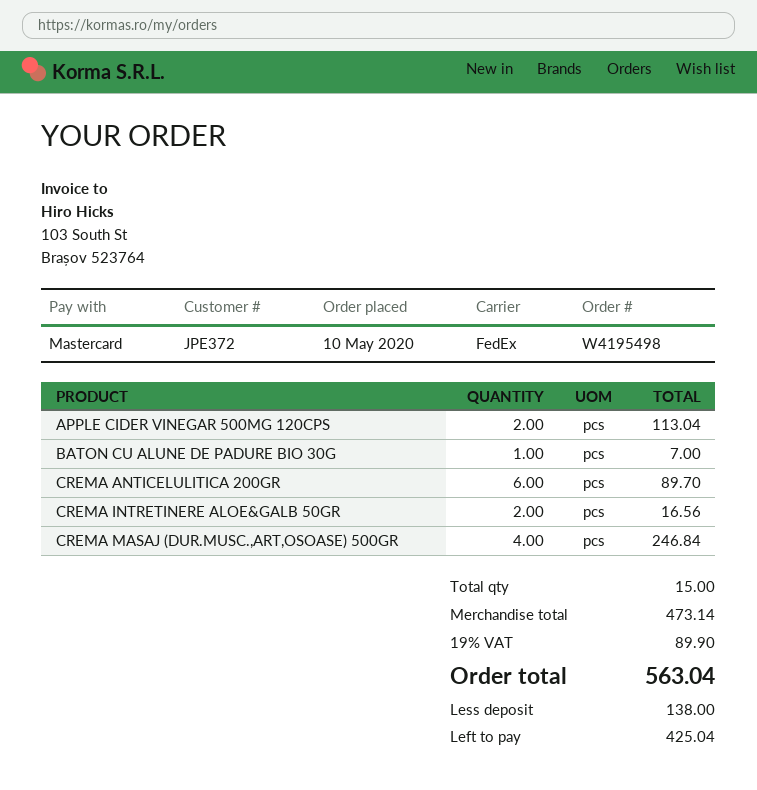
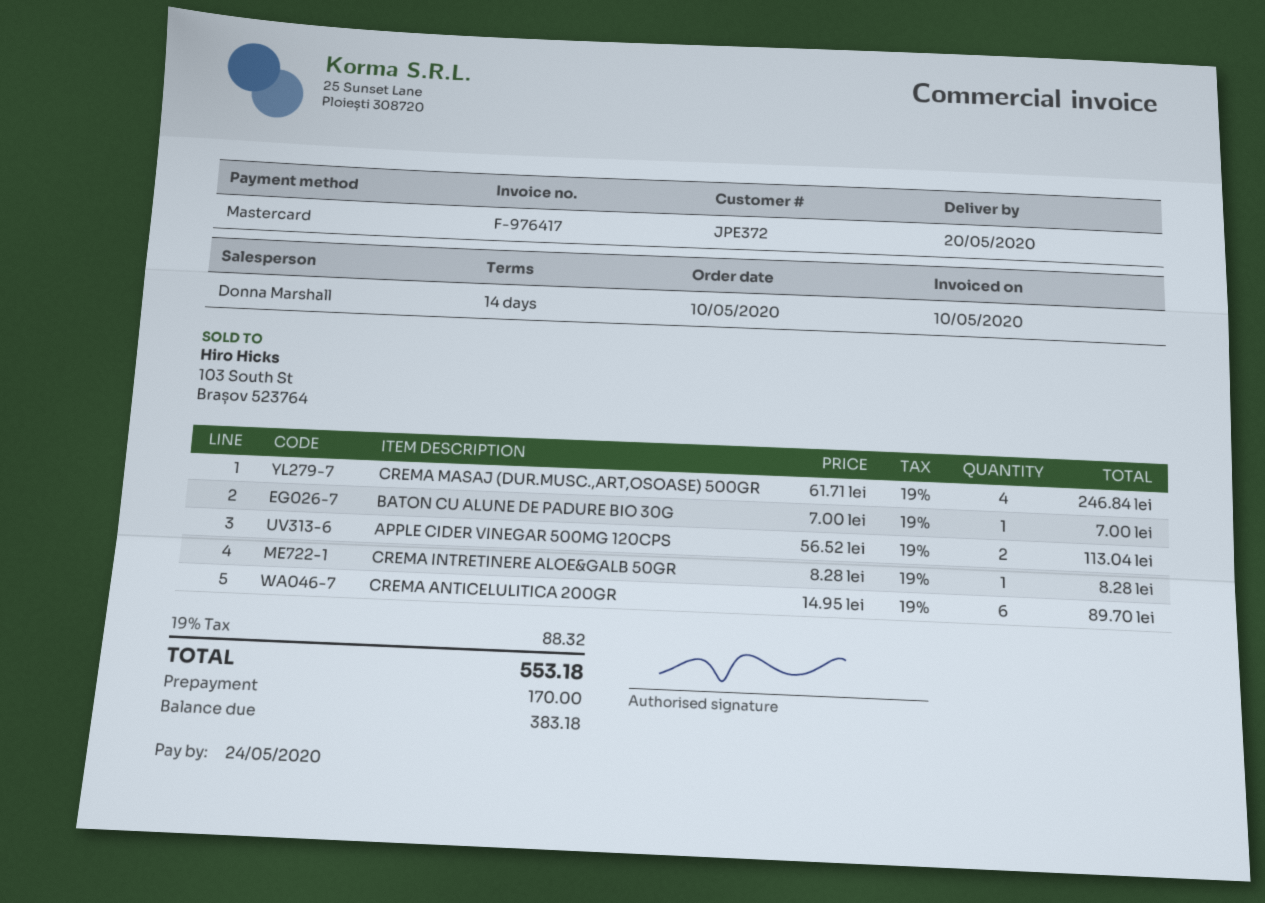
CREMA INTRETINERE ALOE&GALB 50GR: 2 for 16.56 -> 1 for 8.28
tax: 19% = 89.90 -> 19% = 88.32
total: 563.04 -> 553.18
deposit: 138.00 -> 170.00
balance: 425.04 -> 383.18

